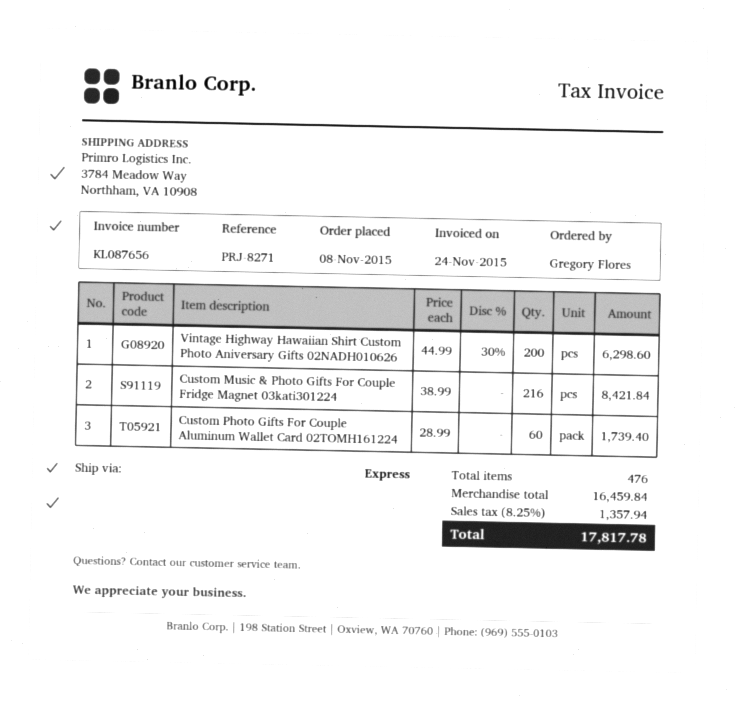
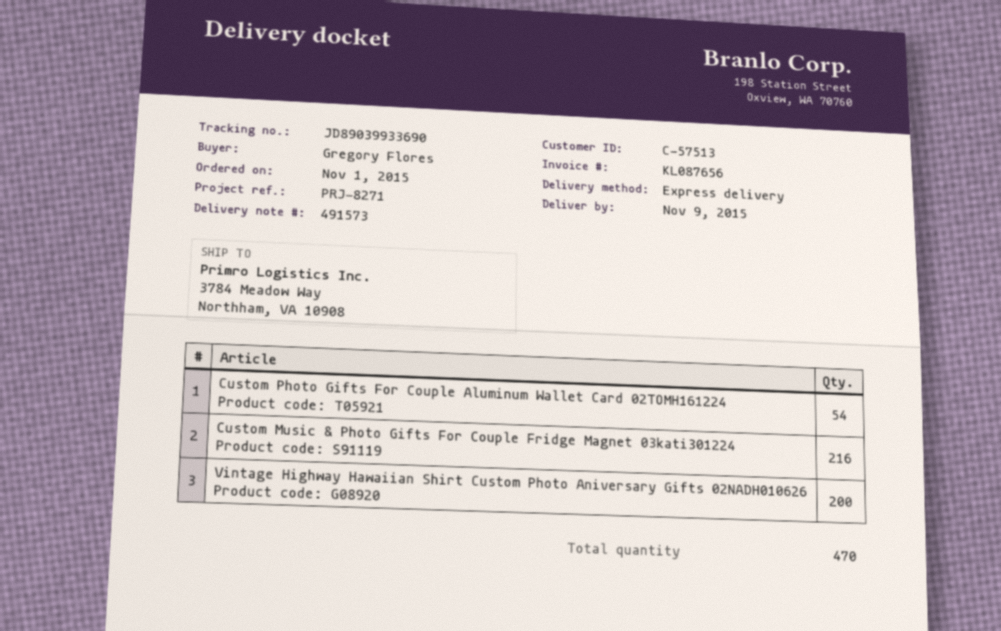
order date: 2015-11-08 -> 2015-11-01
Custom Photo Gifts For Couple Aluminum Wallet Card 02TOMH161224: 60 -> 54
total quantity: 476 -> 470

